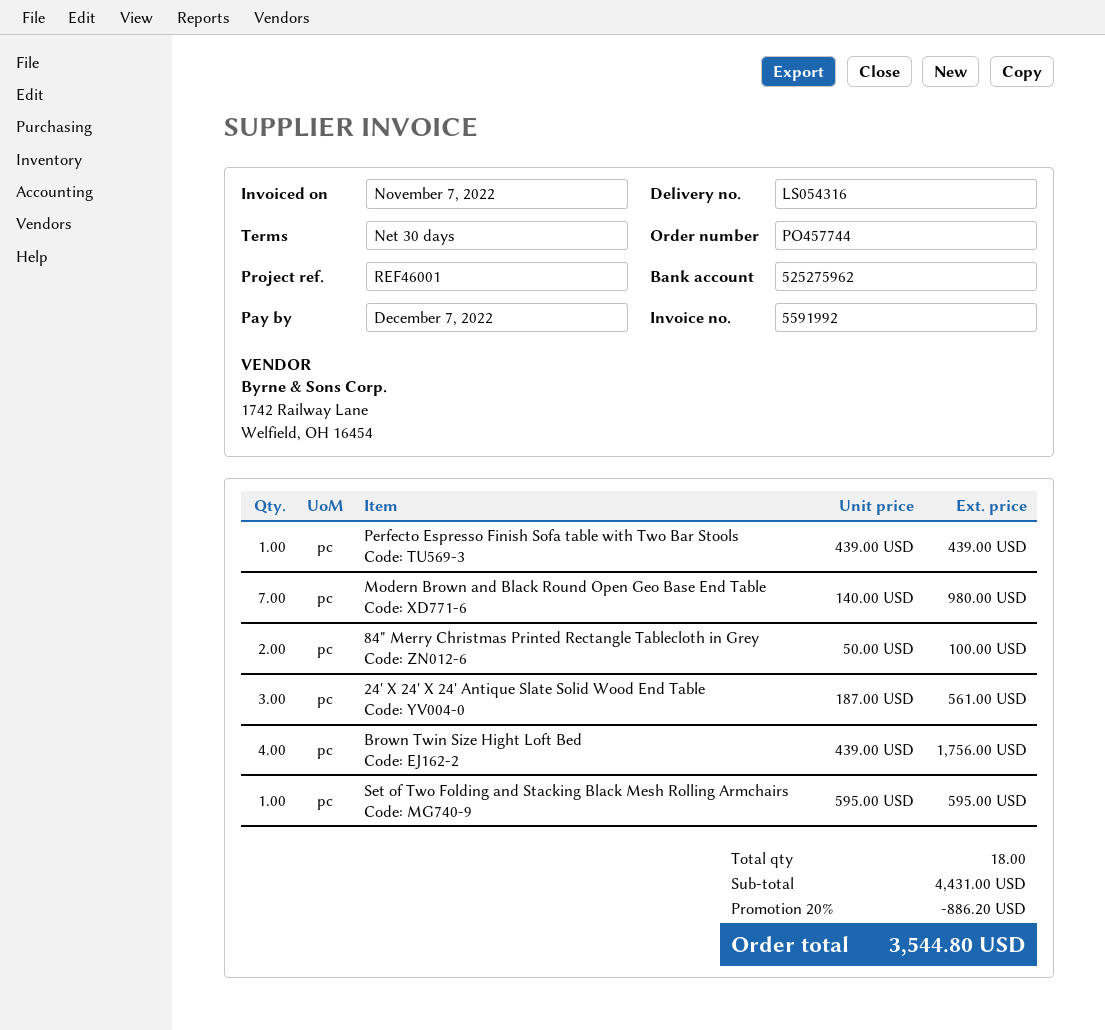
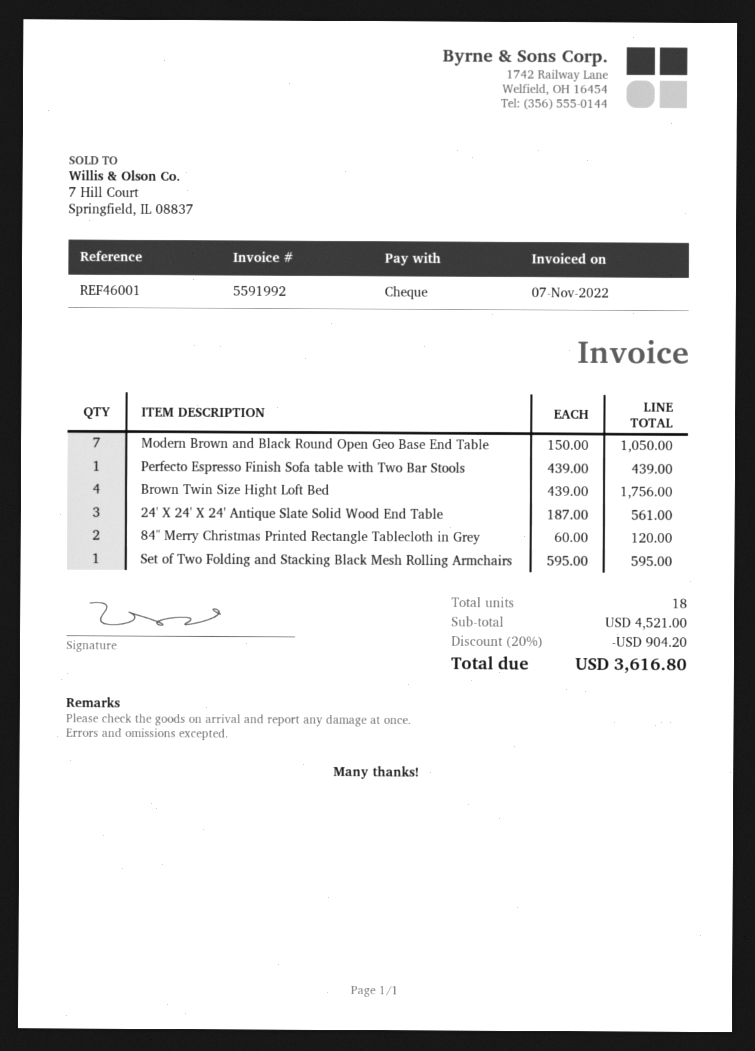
Modern Brown and Black Round Open Geo Base End Table: 7 x 140.00 = 980.00 -> 7 x 150.00 = 1050.00
84" Merry Christmas Printed Rectangle Tablecloth in Grey: 2 x 50.00 = 100.00 -> 2 x 60.00 = 120.00
subtotal: 4431.00 -> 4521.00
discount: 20% = 886.20 -> 20% = 904.20
total: 3544.80 -> 3616.80

